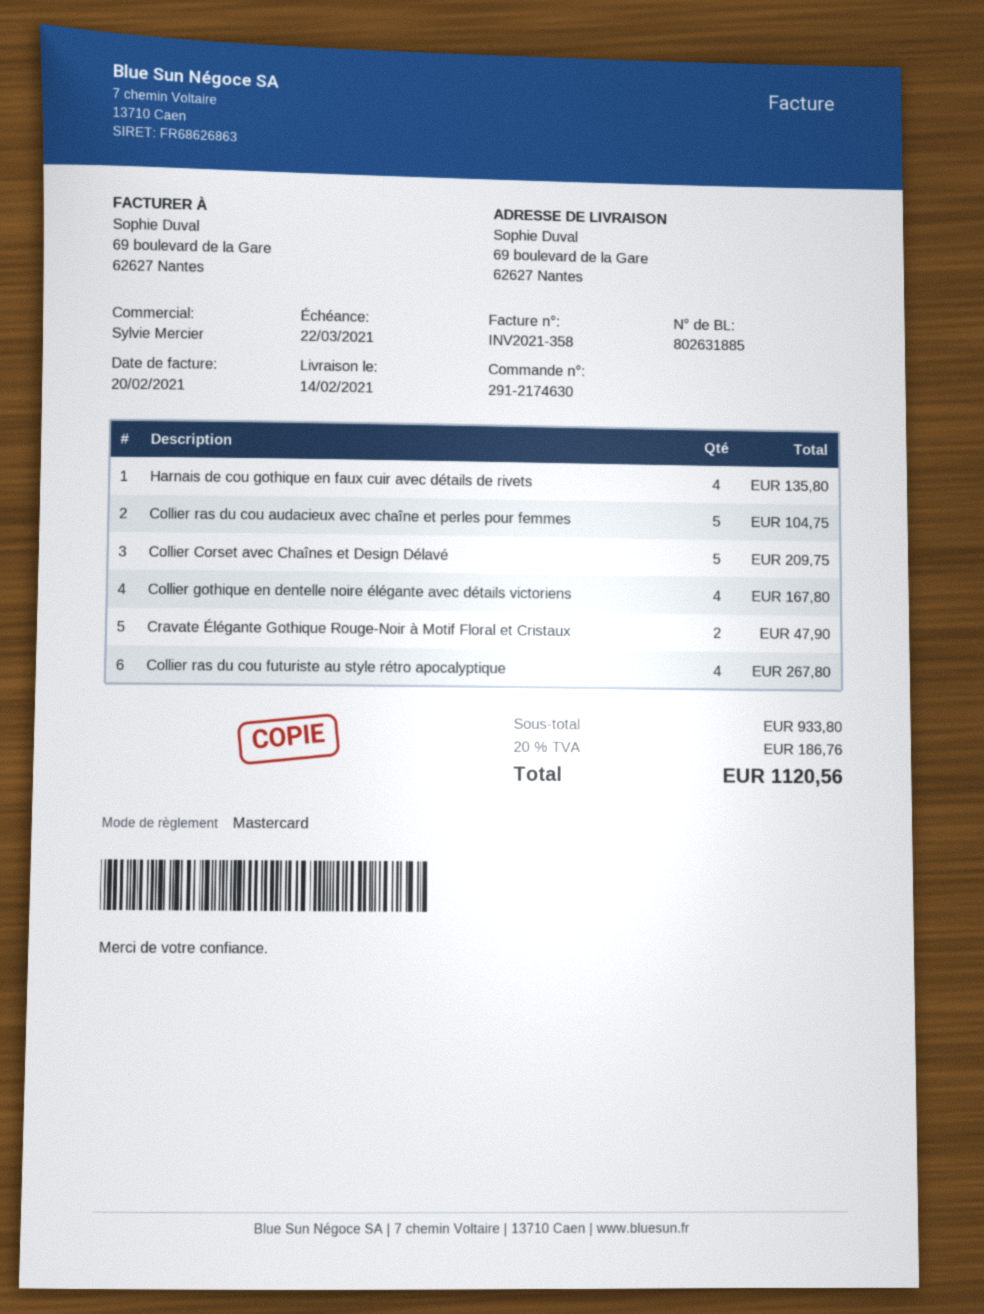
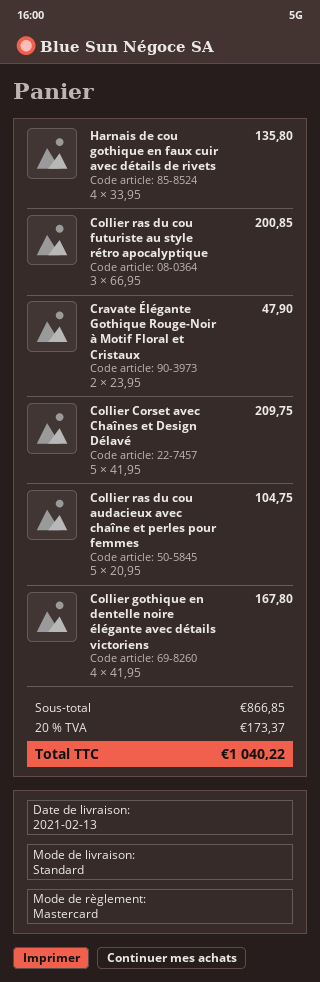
delivery date: 2021-02-14 -> 2021-02-13
Collier ras du cou futuriste au style rétro apocalyptique: 4 for 267.80 -> 3 for 200.85
subtotal: 933.80 -> 866.85
tax: 20% = 186.76 -> 20% = 173.37
total: 1120.56 -> 1040.22

